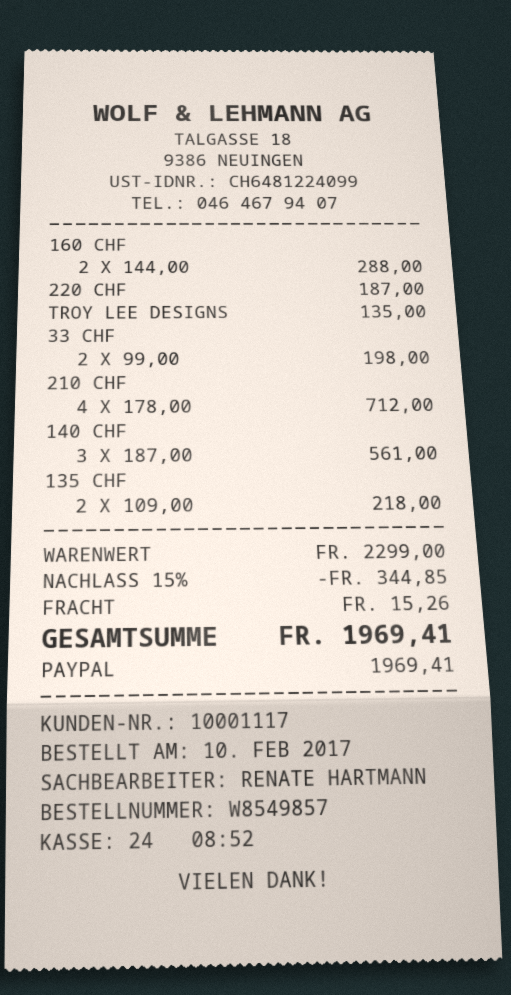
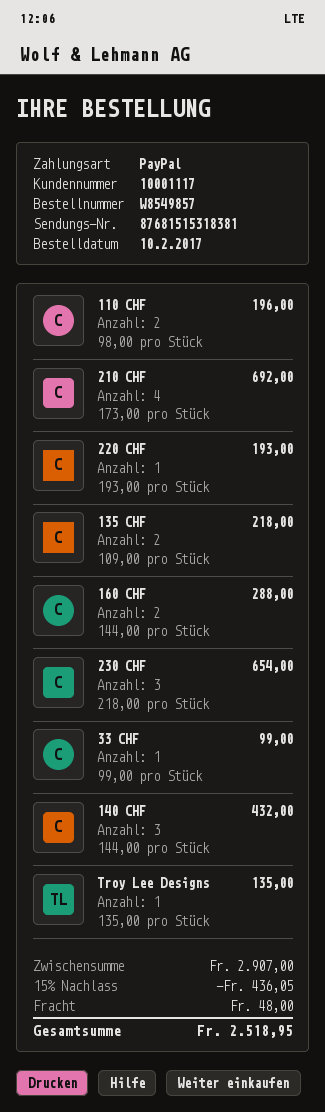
220 CHF: 1 x 187.00 = 187.00 -> 1 x 193.00 = 193.00
33 CHF: 2 x 99.00 = 198.00 -> 1 x 99.00 = 99.00
210 CHF: 4 x 178.00 = 712.00 -> 4 x 173.00 = 692.00
140 CHF: 3 x 187.00 = 561.00 -> 3 x 144.00 = 432.00
110 CHF: none -> 2 x 98.00 = 196.00
230 CHF: none -> 3 x 218.00 = 654.00
subtotal: 2299.00 -> 2907.00
discount: 15% = 344.85 -> 15% = 436.05
shipping: 15.26 -> 48.00
total: 1969.41 -> 2518.95

